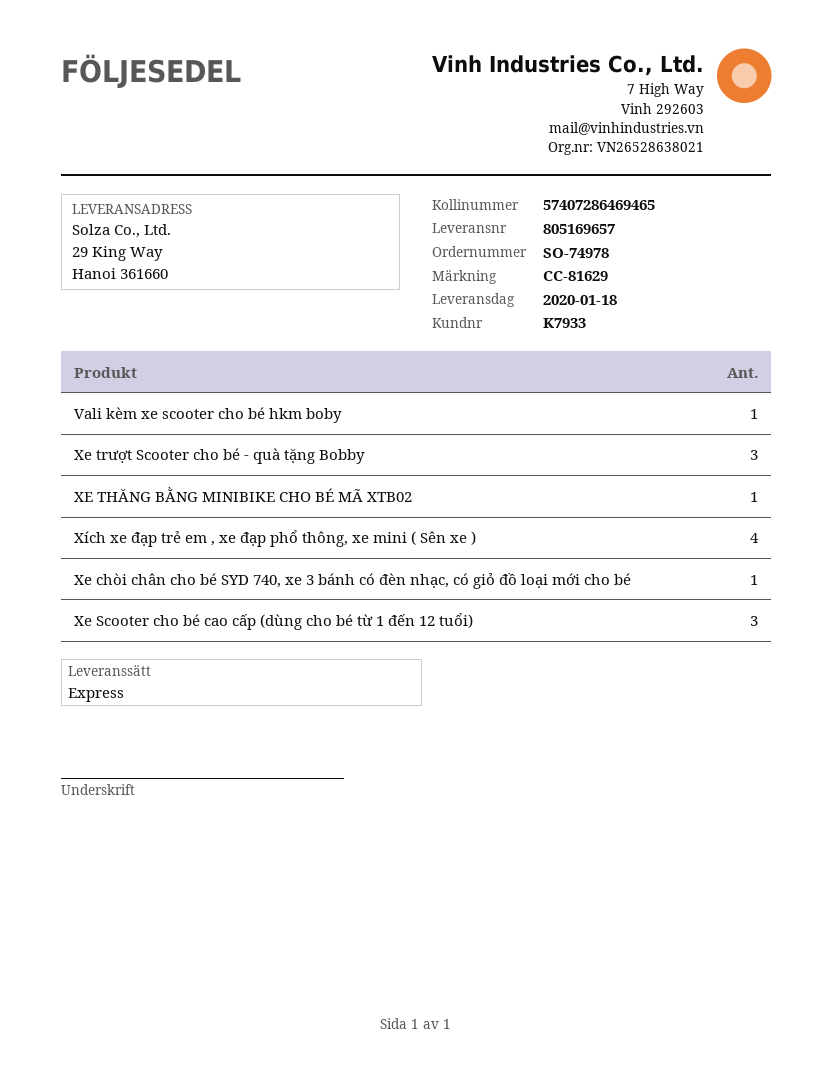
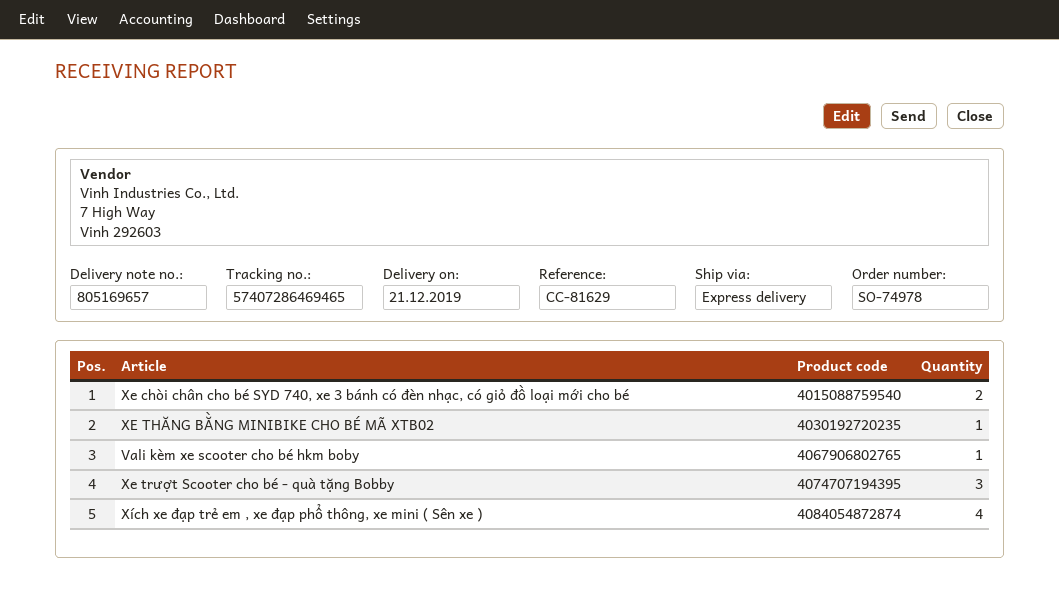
delivery date: 2020-01-18 -> 2019-12-21
Xe chòi chân cho bé SYD 740, xe 3 bánh có đèn nhạc, có giỏ đồ loại mới cho bé: 1 -> 2
Xe Scooter cho bé cao cấp (dùng cho bé từ 1 đến 12 tuổi): 3 -> none

